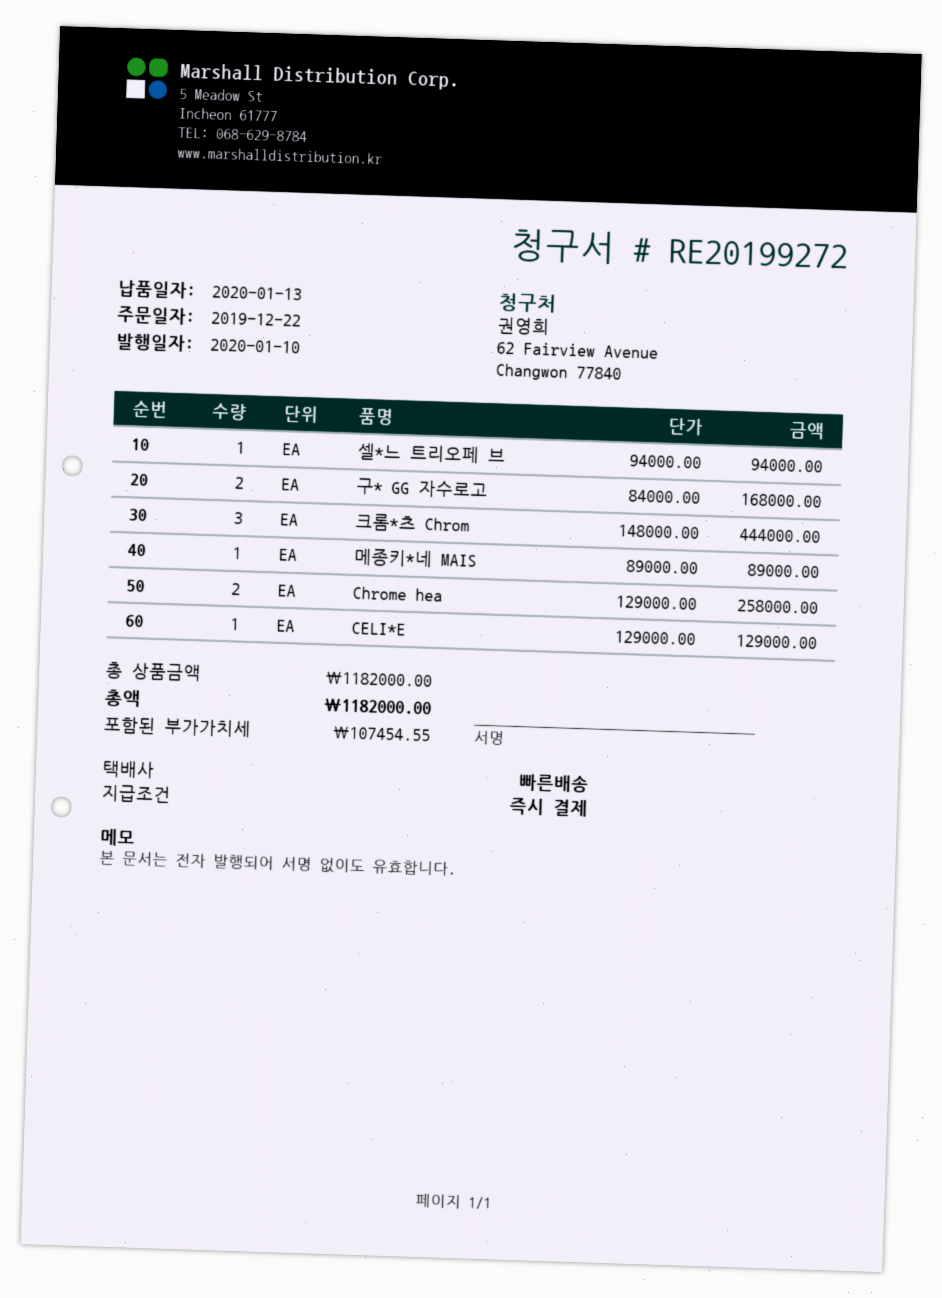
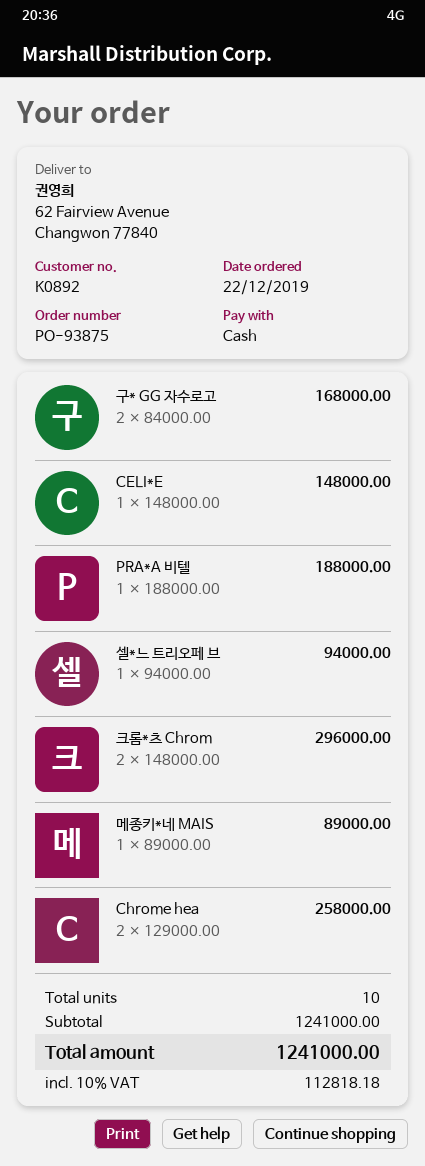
크롬*츠 Chrom: 3 x 148000.00 = 444000.00 -> 2 x 148000.00 = 296000.00
CELI*E: 1 x 129000.00 = 129000.00 -> 1 x 148000.00 = 148000.00
PRA*A 비텔: none -> 1 x 188000.00 = 188000.00
subtotal: 1182000.00 -> 1241000.00
tax: 107454.55 -> 112818.18
total: 1182000.00 -> 1241000.00

